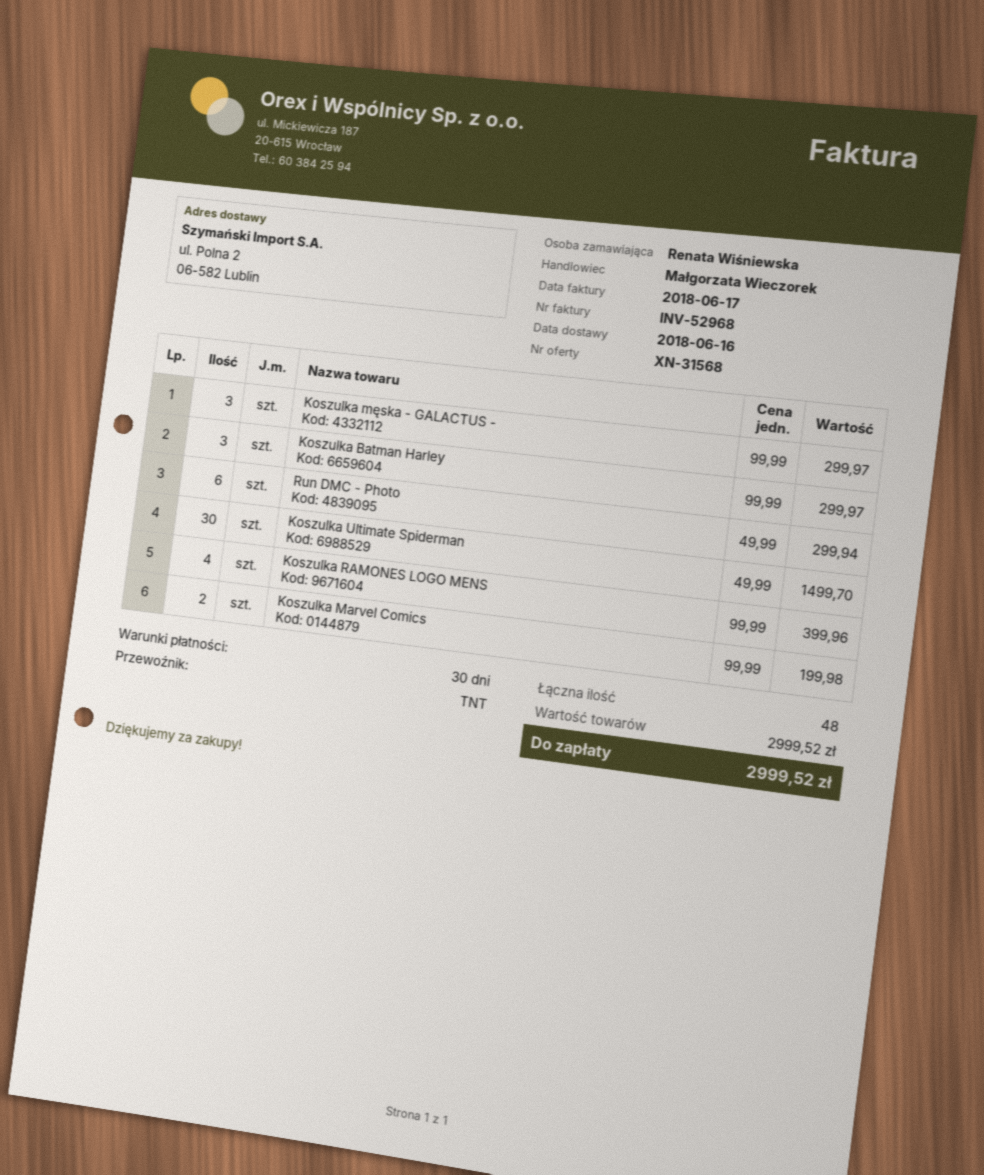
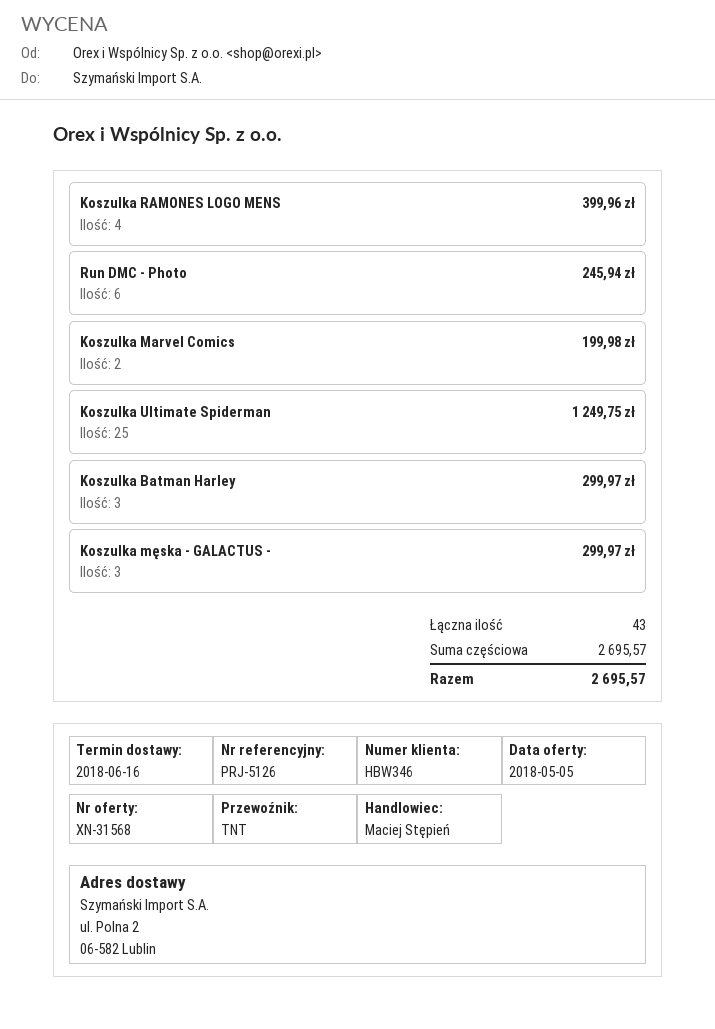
sales rep: Małgorzata Wieczorek -> Maciej Stępień
Run DMC - Photo: 6 for 299.94 -> 6 for 245.94
Koszulka Ultimate Spiderman: 30 for 1499.70 -> 25 for 1249.75
total quantity: 48 -> 43
subtotal: 2999.52 -> 2695.57
total: 2999.52 -> 2695.57

